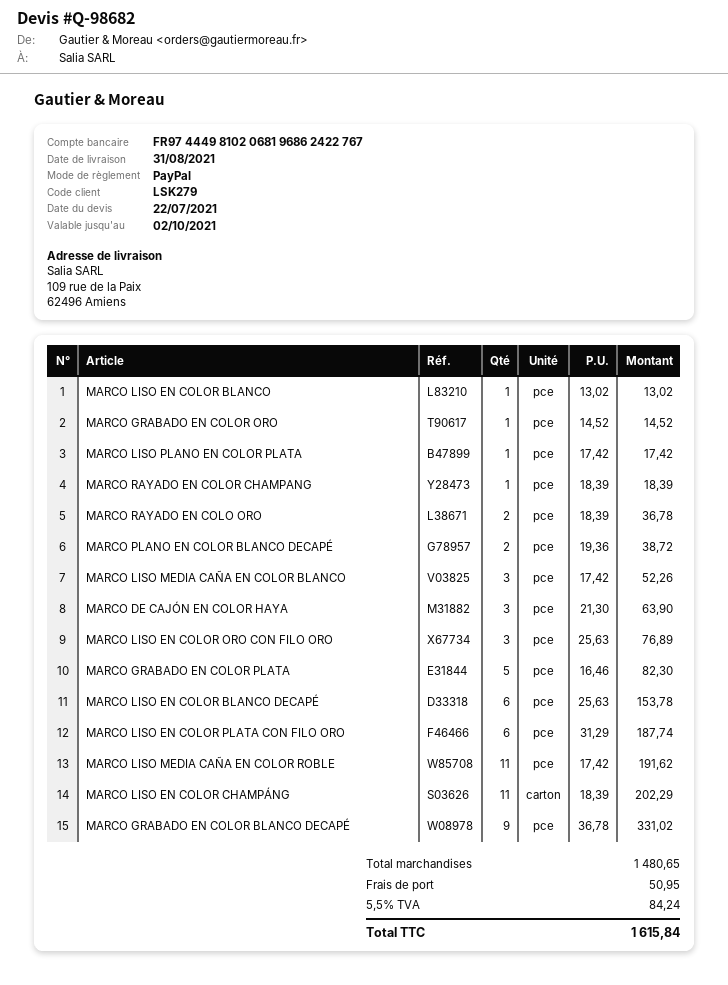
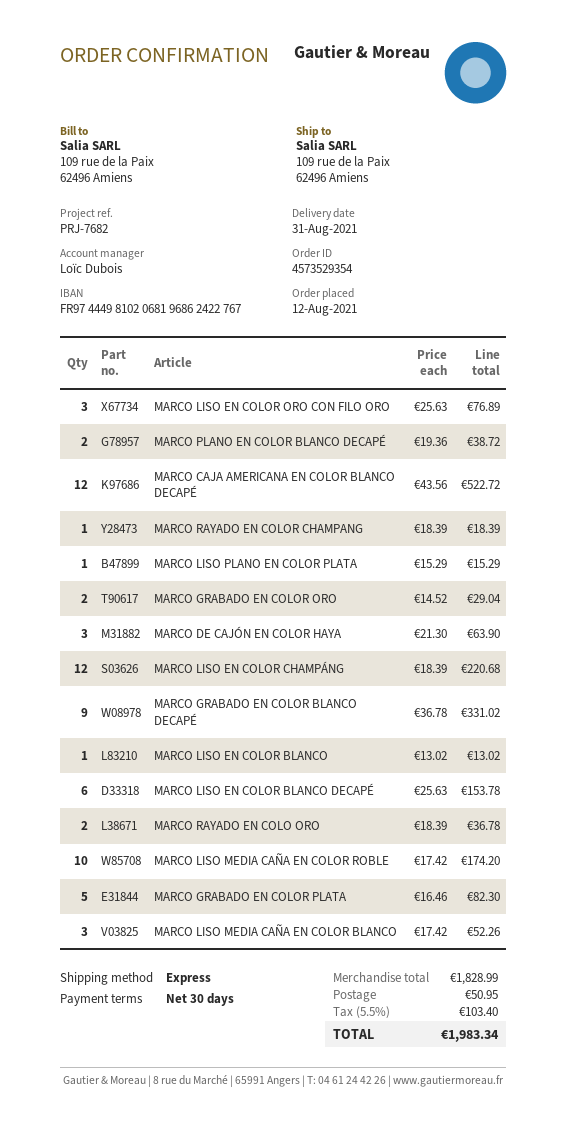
MARCO GRABADO EN COLOR ORO: 1 x 14.52 = 14.52 -> 2 x 14.52 = 29.04
MARCO LISO PLANO EN COLOR PLATA: 1 x 17.42 = 17.42 -> 1 x 15.29 = 15.29
MARCO LISO EN COLOR PLATA CON FILO ORO: 6 x 31.29 = 187.74 -> none
MARCO LISO MEDIA CAÑA EN COLOR ROBLE: 11 x 17.42 = 191.62 -> 10 x 17.42 = 174.20
MARCO LISO EN COLOR CHAMPÁNG: 11 x 18.39 = 202.29 -> 12 x 18.39 = 220.68
MARCO CAJA AMERICANA EN COLOR BLANCO DECAPÉ: none -> 12 x 43.56 = 522.72
subtotal: 1480.65 -> 1828.99
tax: 5.5% = 84.24 -> 5.5% = 103.40
total: 1615.84 -> 1983.34

